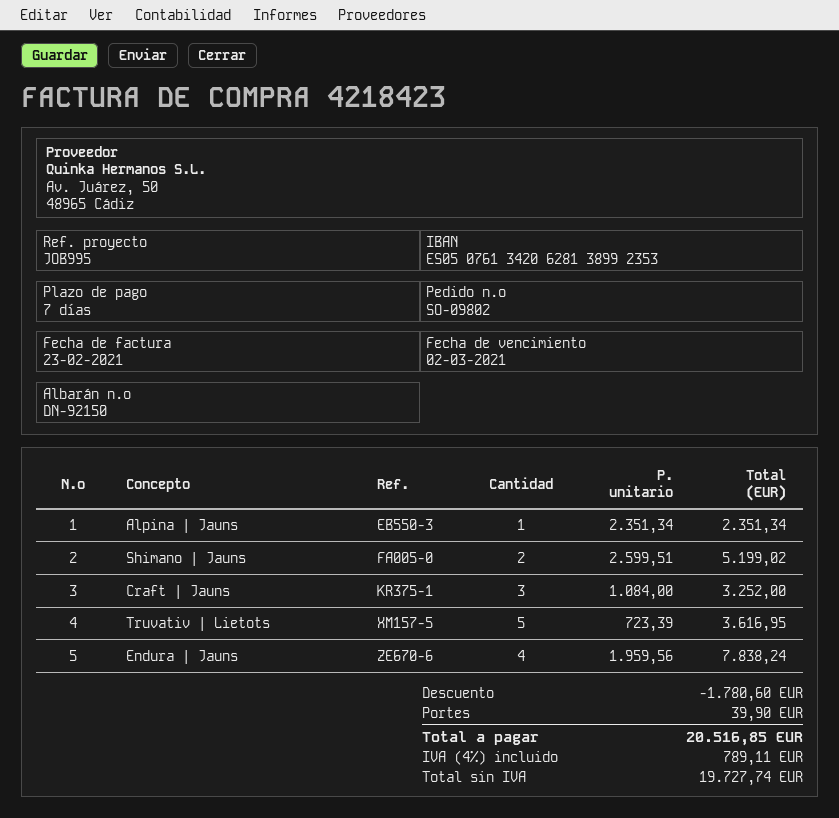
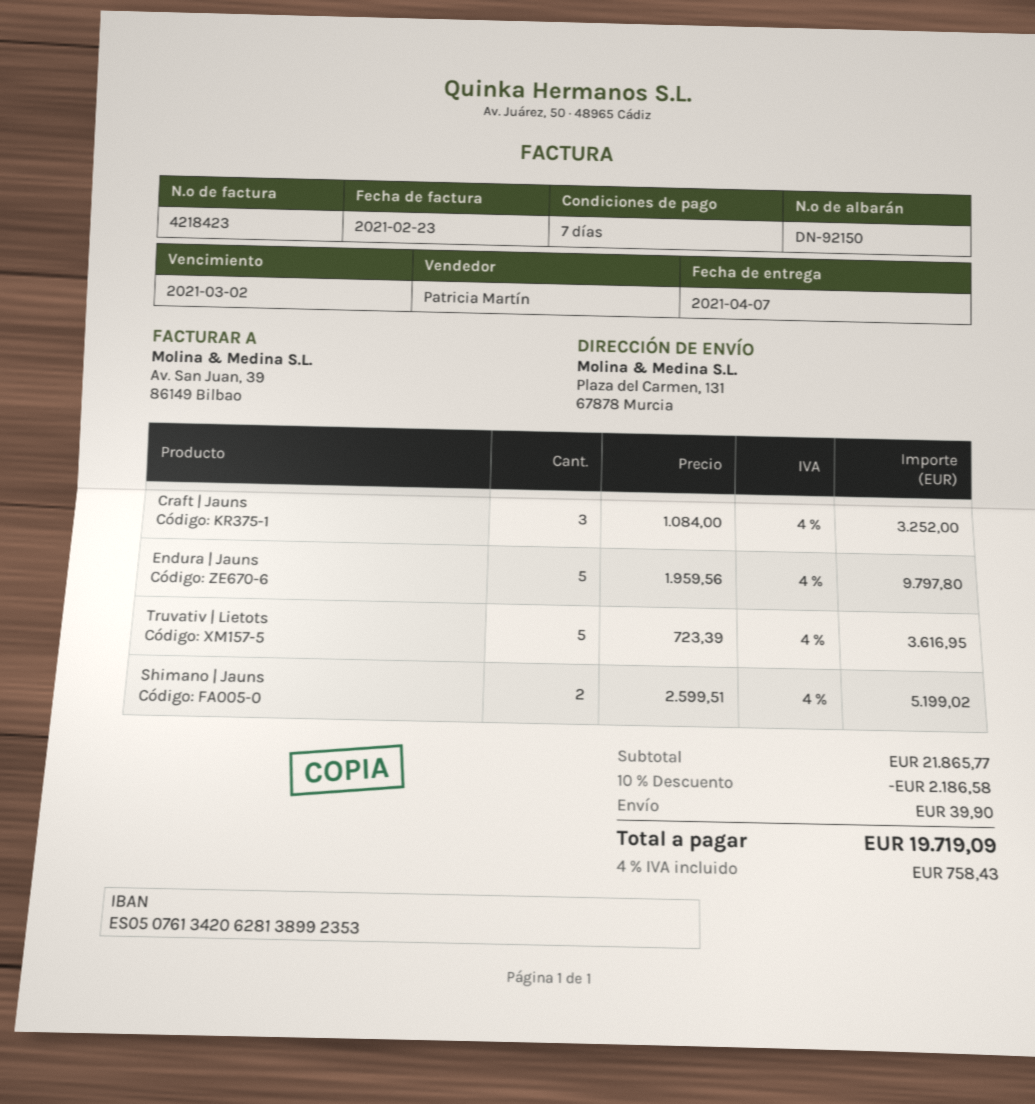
Alpina | Jauns: 1 x 2351.34 = 2351.34 -> none
Endura | Jauns: 4 x 1959.56 = 7838.24 -> 5 x 1959.56 = 9797.80
discount: 1780.60 -> 2186.58
tax: 4% = 789.11 -> 4% = 758.43
total: 20516.85 -> 19719.09

